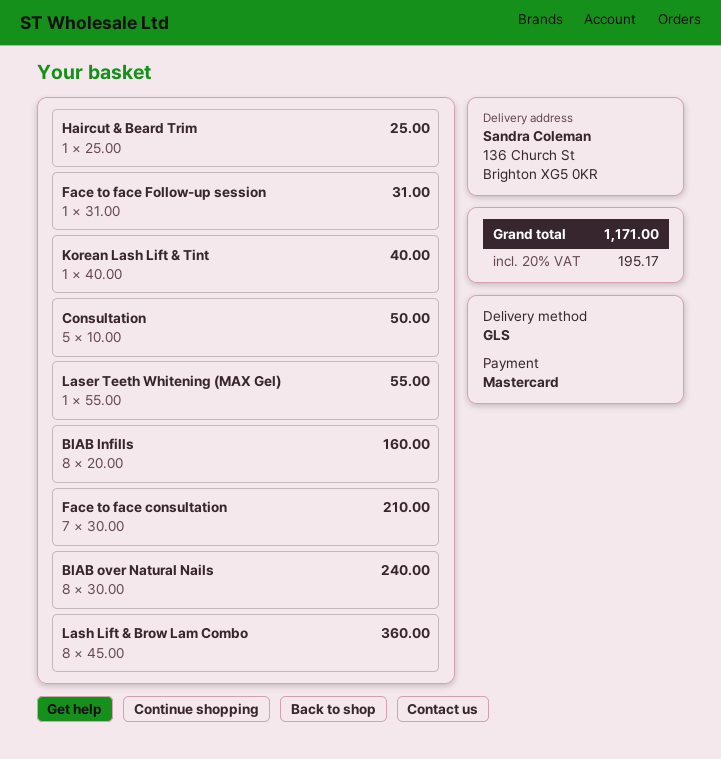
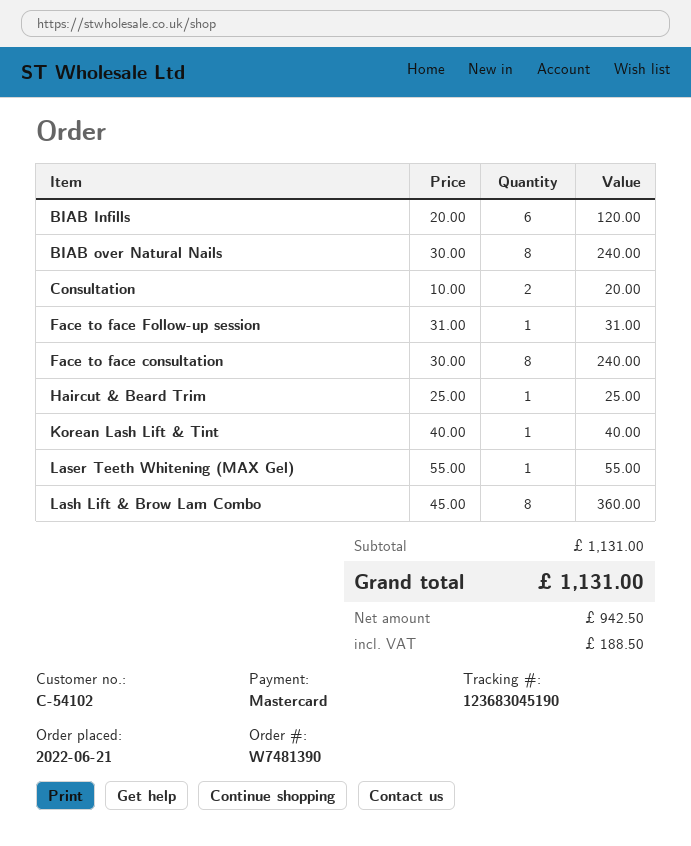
Consultation: 5 x 10.00 = 50.00 -> 2 x 10.00 = 20.00
BIAB Infills: 8 x 20.00 = 160.00 -> 6 x 20.00 = 120.00
Face to face consultation: 7 x 30.00 = 210.00 -> 8 x 30.00 = 240.00
tax: 195.17 -> 188.50
total: 1171.00 -> 1131.00

